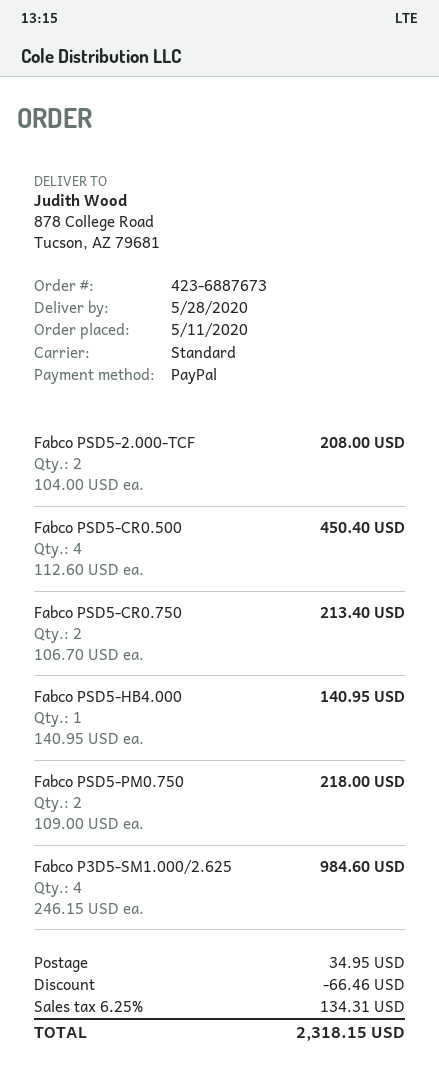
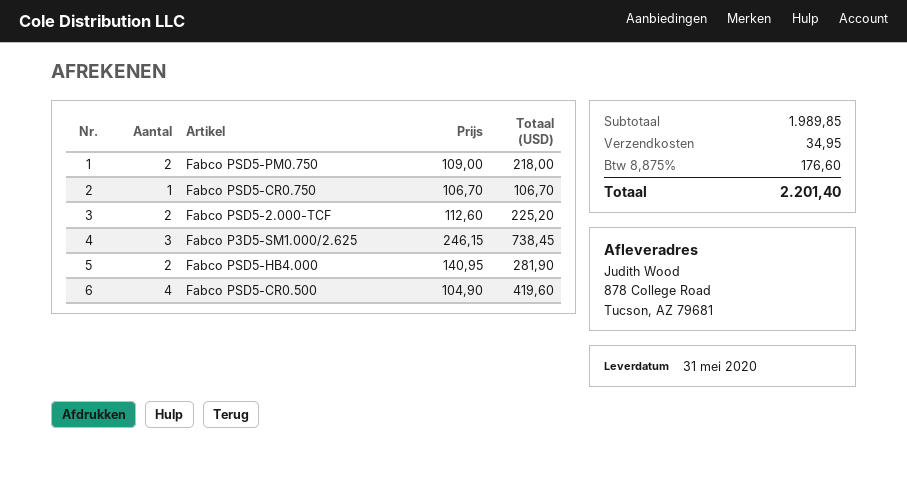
delivery date: 2020-05-28 -> 2020-05-31
Fabco PSD5-2.000-TCF: 2 x 104.00 = 208.00 -> 2 x 112.60 = 225.20
Fabco PSD5-CR0.500: 4 x 112.60 = 450.40 -> 4 x 104.90 = 419.60
Fabco PSD5-CR0.750: 2 x 106.70 = 213.40 -> 1 x 106.70 = 106.70
Fabco PSD5-HB4.000: 1 x 140.95 = 140.95 -> 2 x 140.95 = 281.90
Fabco P3D5-SM1.000/2.625: 4 x 246.15 = 984.60 -> 3 x 246.15 = 738.45
discount: 66.46 -> none
tax: 6.25% = 134.31 -> 8.875% = 176.60
total: 2318.15 -> 2201.40

